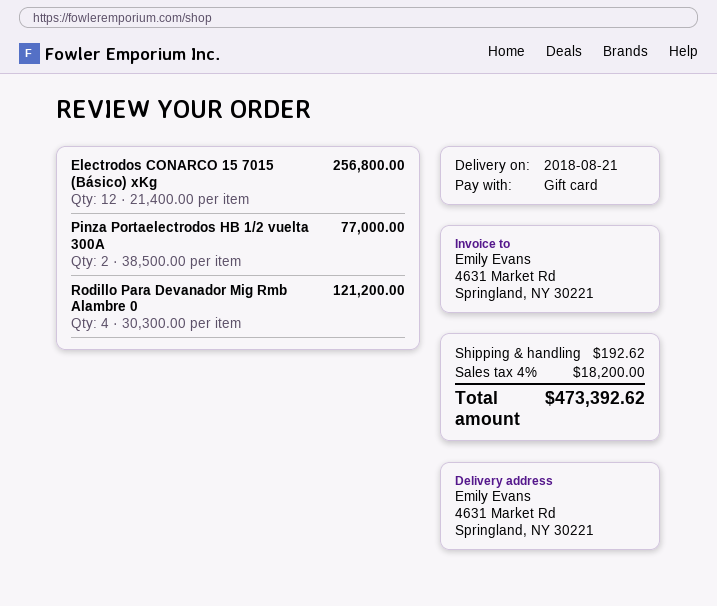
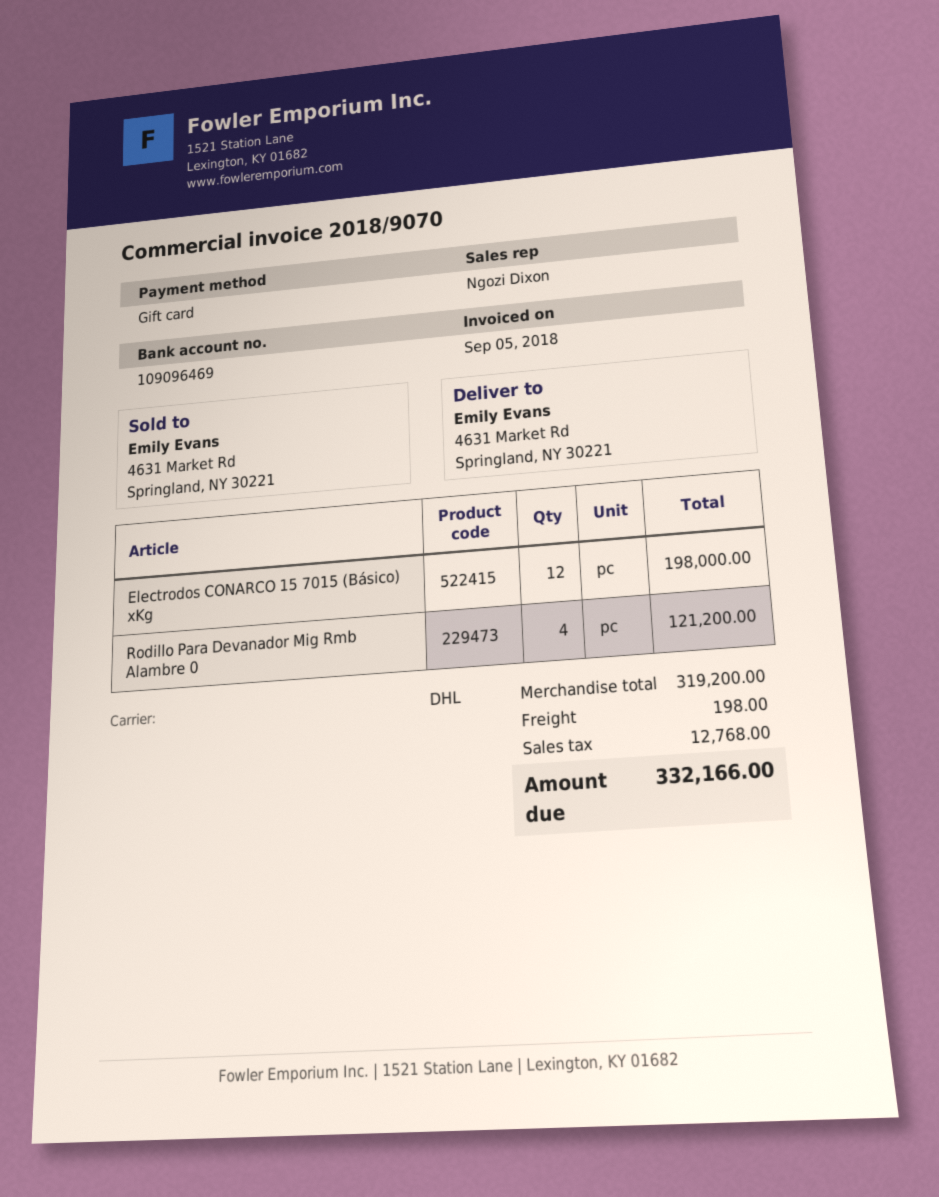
Electrodos CONARCO 15 7015 (Básico) xKg: 12 for 256800.00 -> 12 for 198000.00
Pinza Portaelectrodos HB 1/2 vuelta 300A: 2 for 77000.00 -> none
shipping: 192.62 -> 198.00
tax: 18200.00 -> 12768.00
total: 473392.62 -> 332166.00

